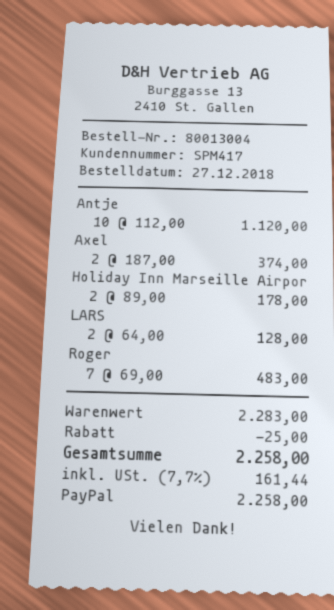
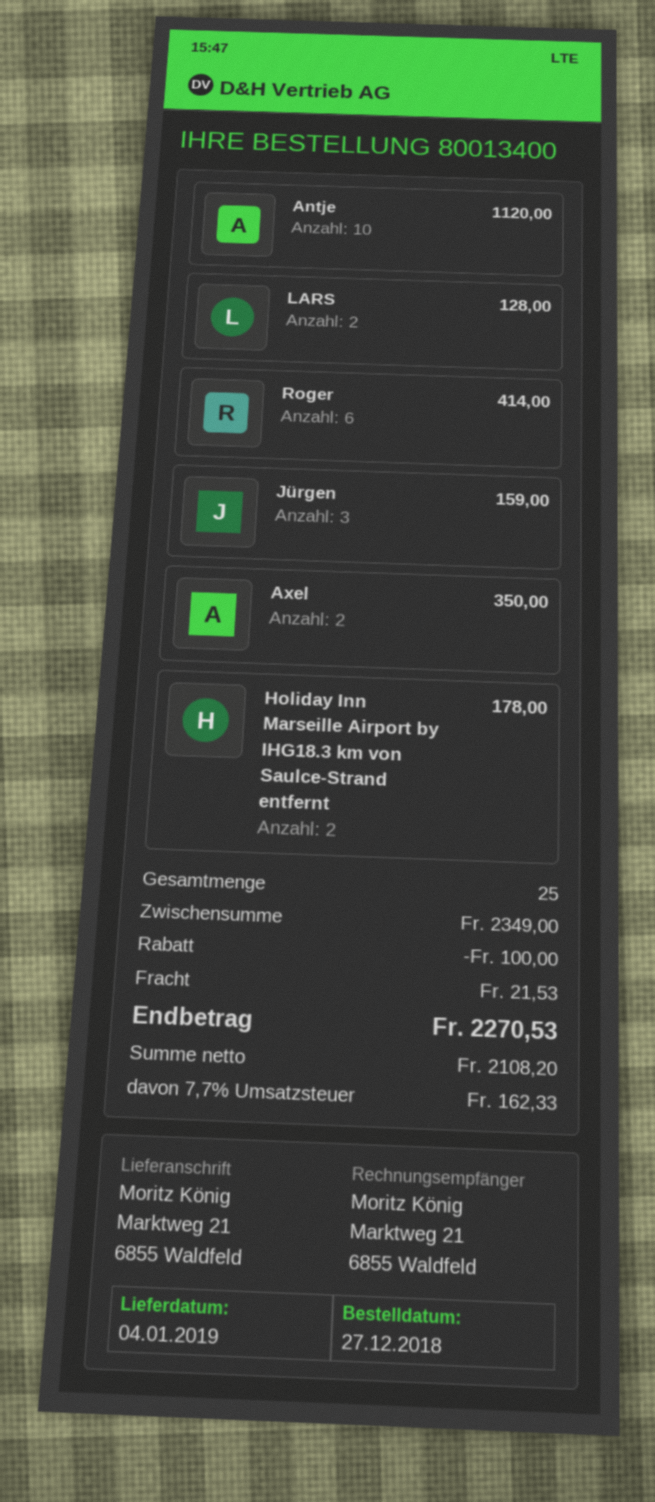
order number: 80013004 -> 80013400
Axel: 2 for 374.00 -> 2 for 350.00
Roger: 7 for 483.00 -> 6 for 414.00
Jürgen: none -> 3 for 159.00
subtotal: 2283.00 -> 2349.00
discount: 25.00 -> 100.00
shipping: none -> 21.53
tax: 7.7% = 161.44 -> 7.7% = 162.33
total: 2258.00 -> 2270.53

